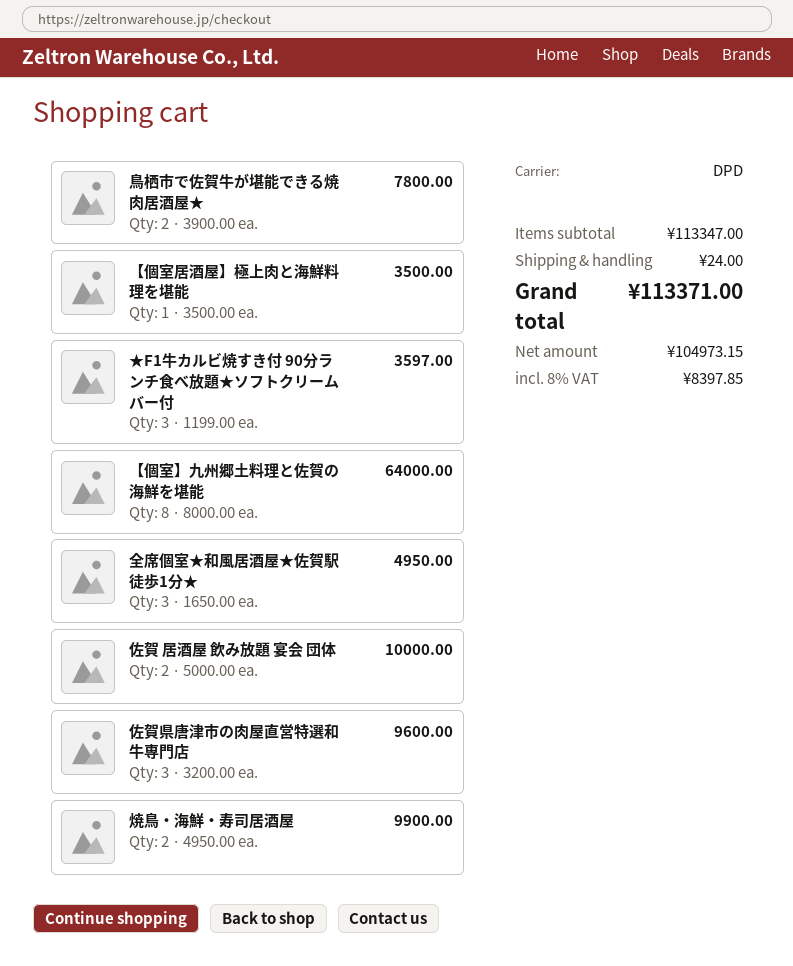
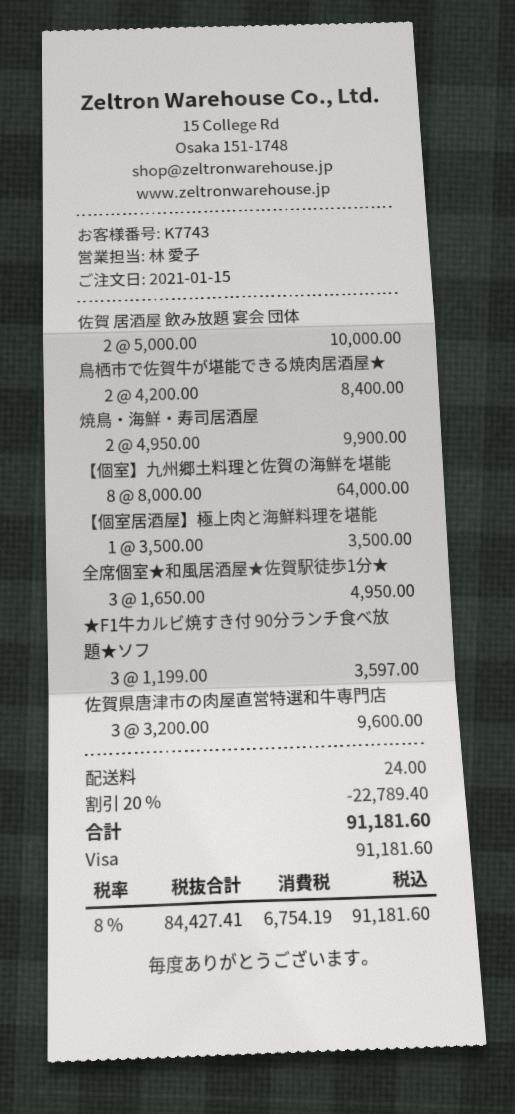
鳥栖市で佐賀牛が堪能できる焼肉居酒屋★: 2 x 3900.00 = 7800.00 -> 2 x 4200.00 = 8400.00
discount: none -> 20% = 22789.40
net: 104973.15 -> 84427.41
tax: 8% = 8397.85 -> 8% = 6754.19
total: 113371.00 -> 91181.60

